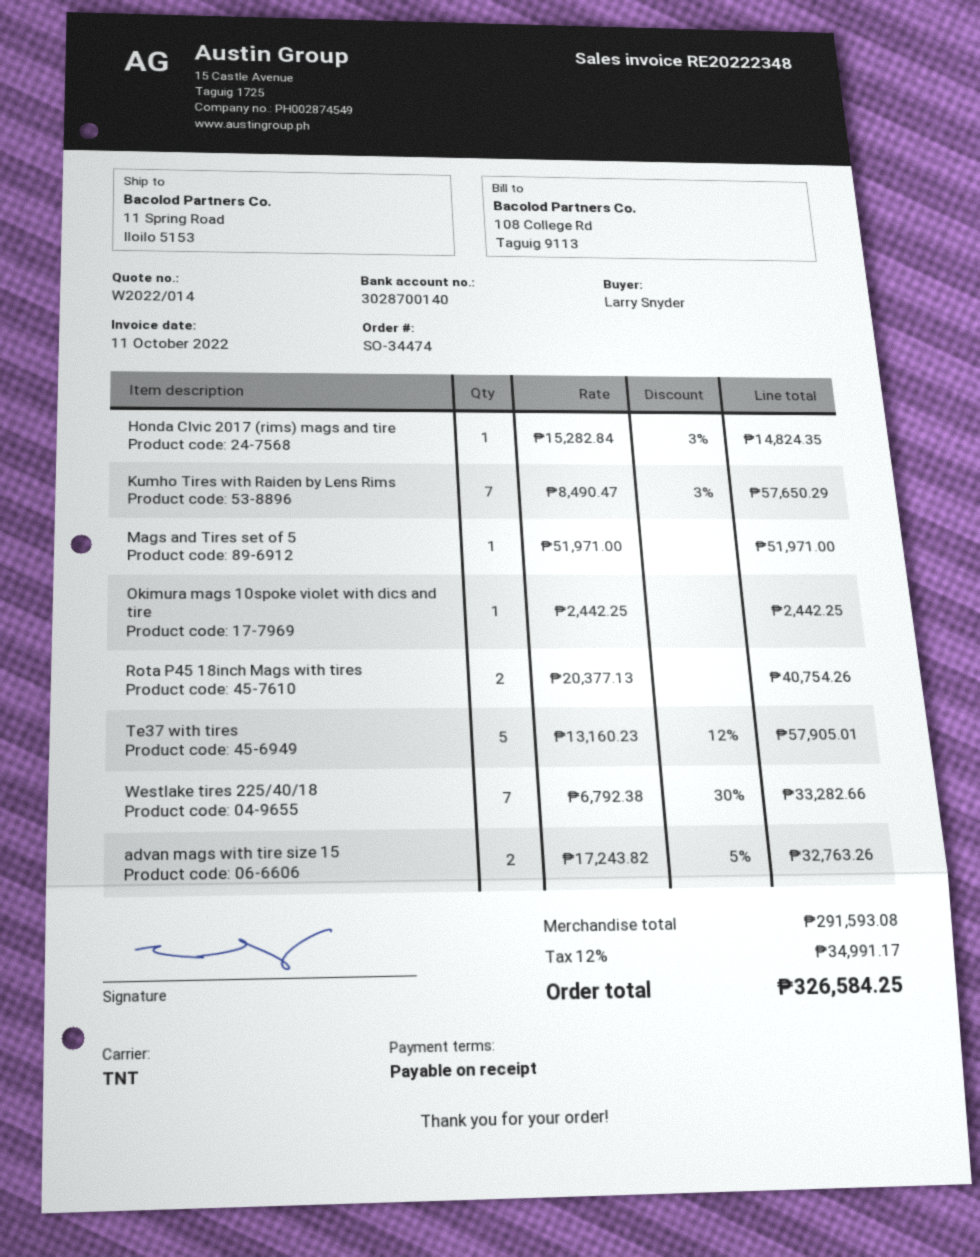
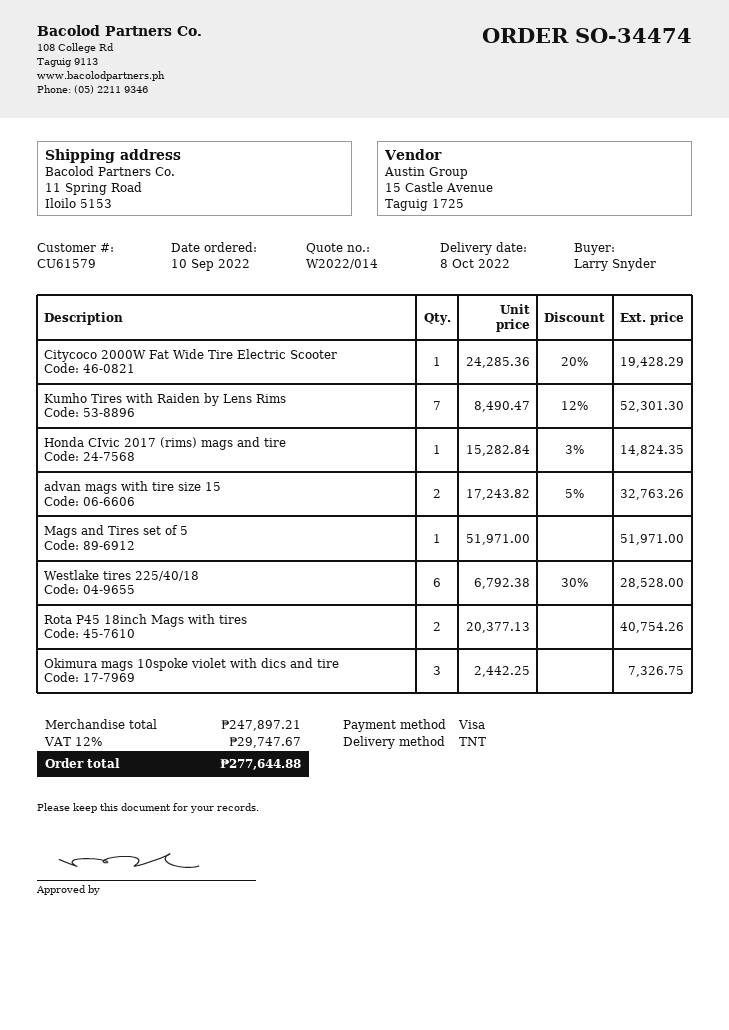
Kumho Tires with Raiden by Lens Rims: 7 x 8490.47 - 3% = 57650.29 -> 7 x 8490.47 - 12% = 52301.30
Okimura mags 10spoke violet with dics and tire: 1 x 2442.25 = 2442.25 -> 3 x 2442.25 = 7326.75
Te37 with tires: 5 x 13160.23 - 12% = 57905.01 -> none
Westlake tires 225/40/18: 7 x 6792.38 - 30% = 33282.66 -> 6 x 6792.38 - 30% = 28528.00
Citycoco 2000W Fat Wide Tire Electric Scooter: none -> 1 x 24285.36 - 20% = 19428.29
subtotal: 291593.08 -> 247897.21
tax: 12% = 34991.17 -> 12% = 29747.67
total: 326584.25 -> 277644.88

